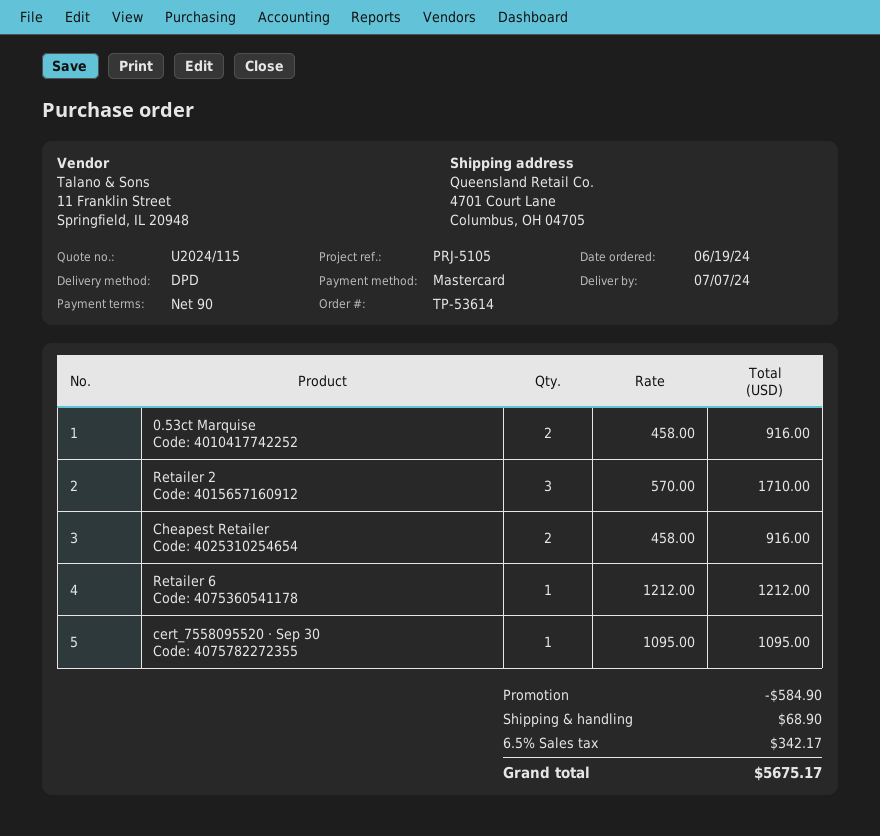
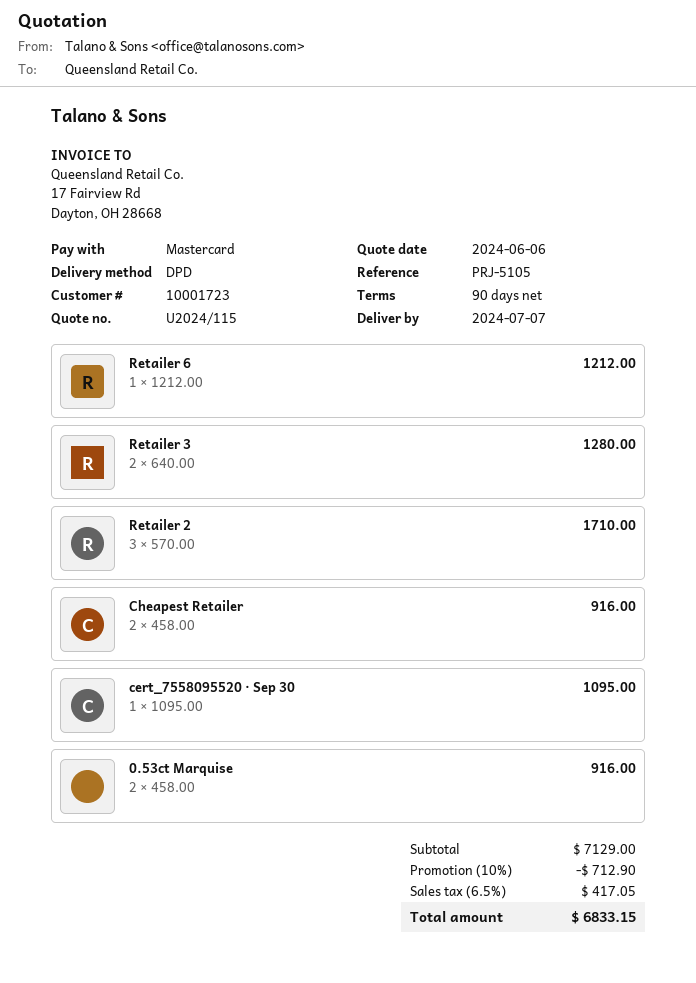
Retailer 3: none -> 2 x 640.00 = 1280.00
discount: 584.90 -> 712.90
shipping: 68.90 -> none
tax: 6.5% = 342.17 -> 6.5% = 417.05
total: 5675.17 -> 6833.15

